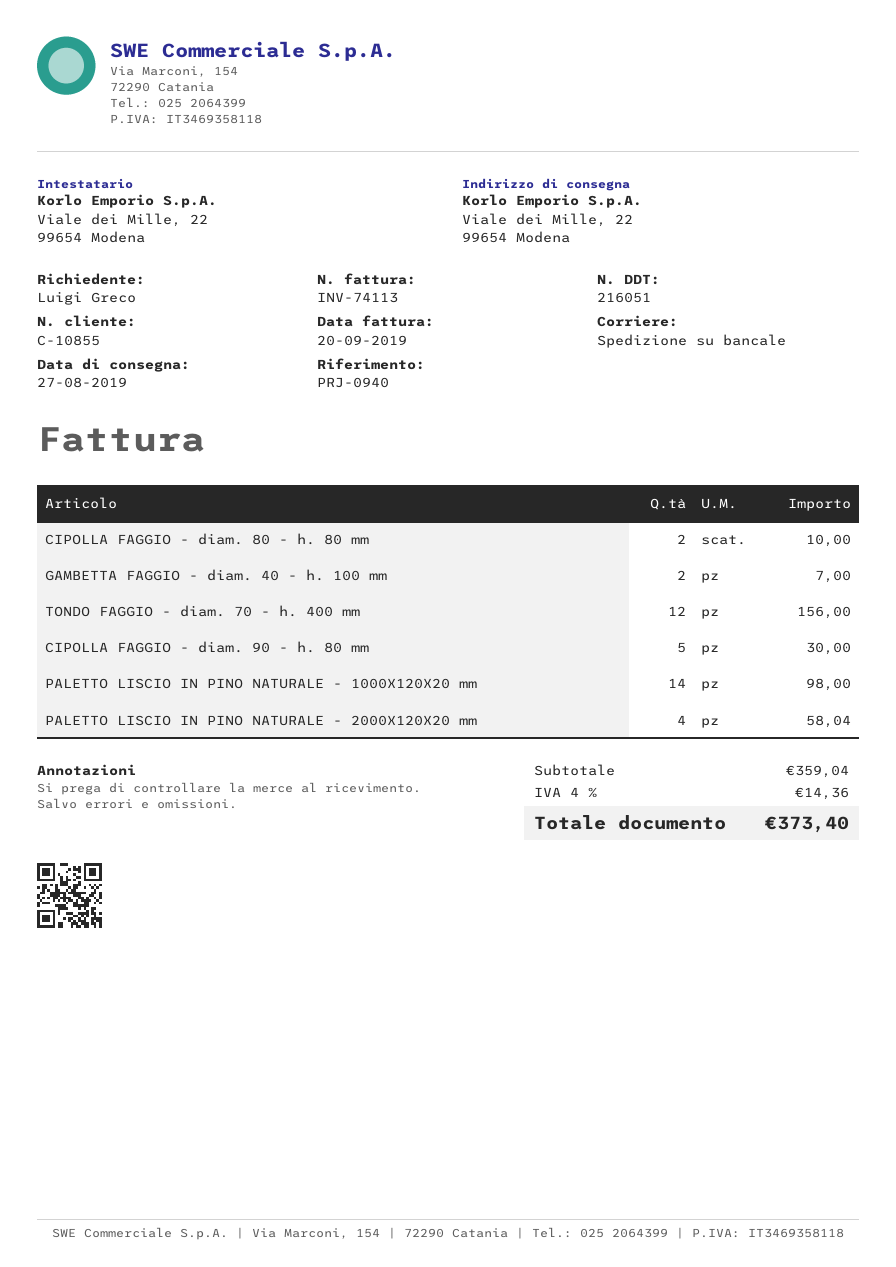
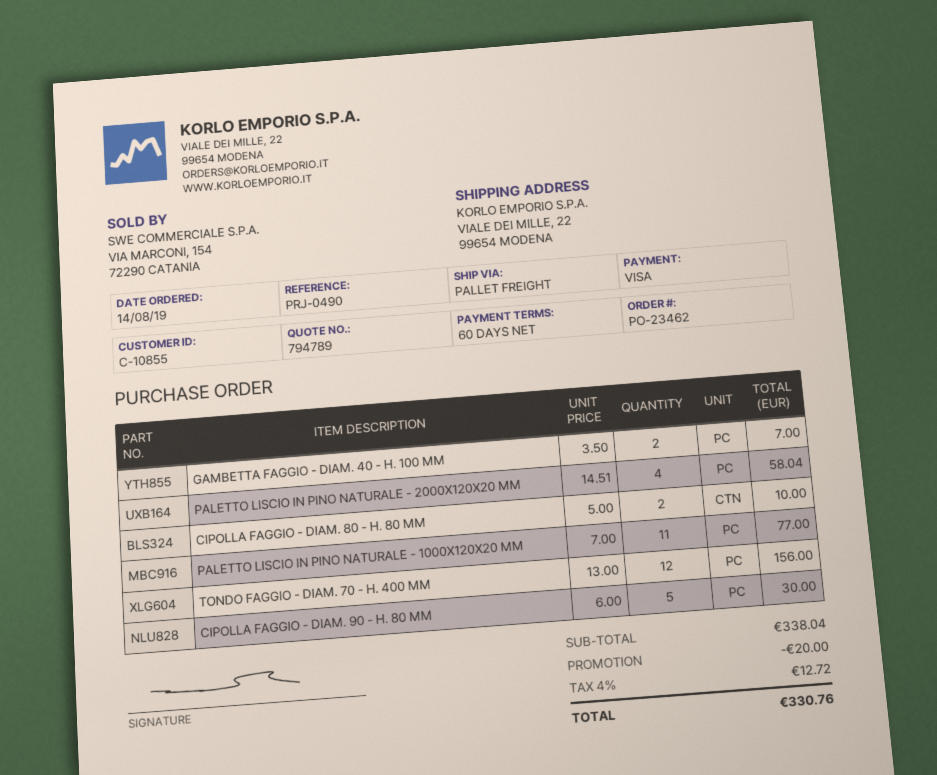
reference: PRJ-0940 -> PRJ-0490
PALETTO LISCIO IN PINO NATURALE - 1000X120X20 mm: 14 for 98.00 -> 11 for 77.00
subtotal: 359.04 -> 338.04
discount: none -> 20.00
tax: 4% = 14.36 -> 4% = 12.72
total: 373.40 -> 330.76

